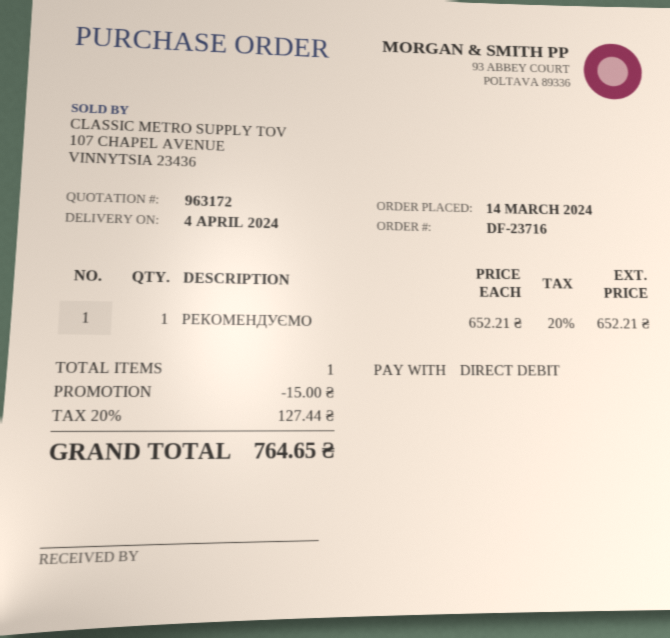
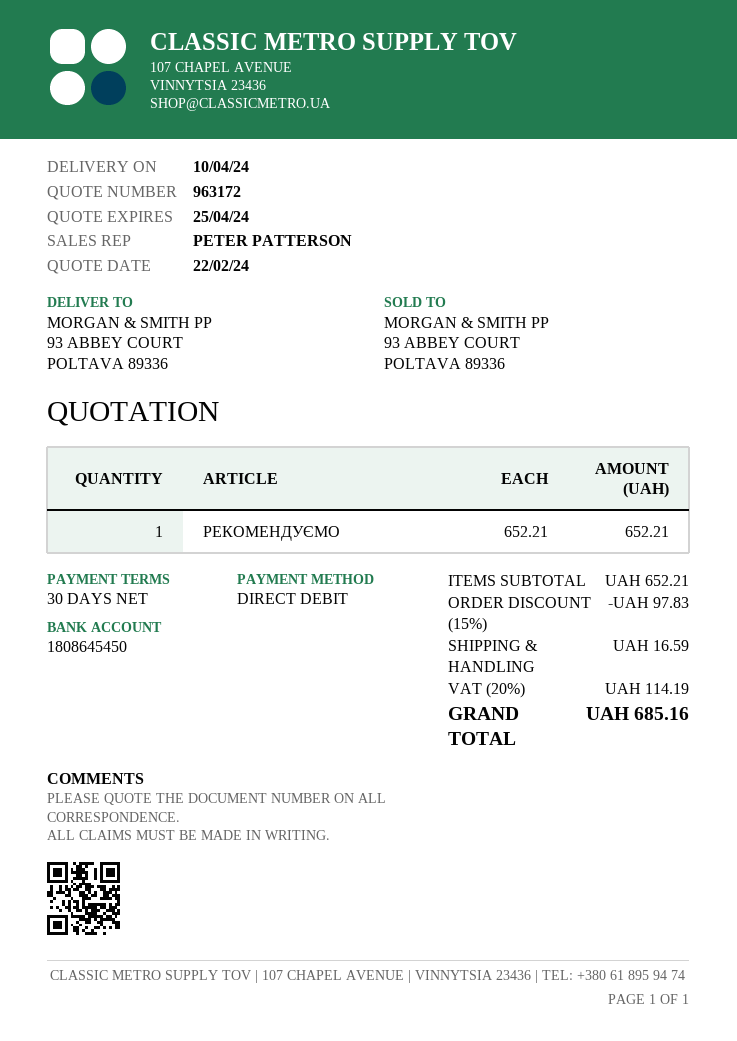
delivery date: 2024-04-04 -> 2024-04-10
discount: 15.00 -> 97.83
shipping: none -> 16.59
tax: 20% = 127.44 -> 20% = 114.19
total: 764.65 -> 685.16

